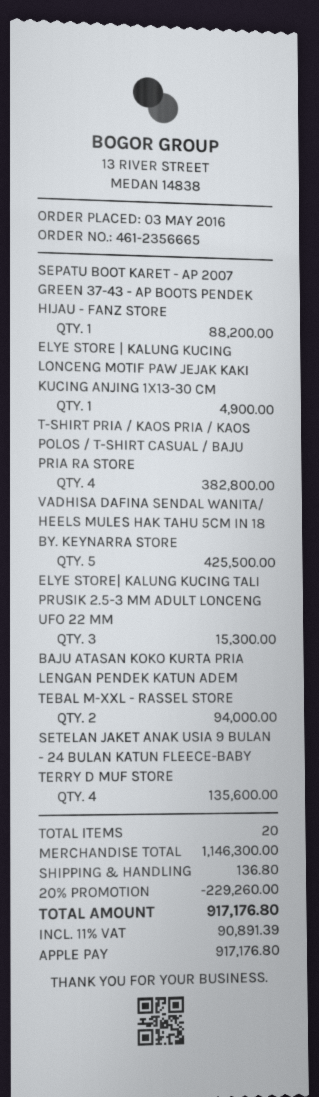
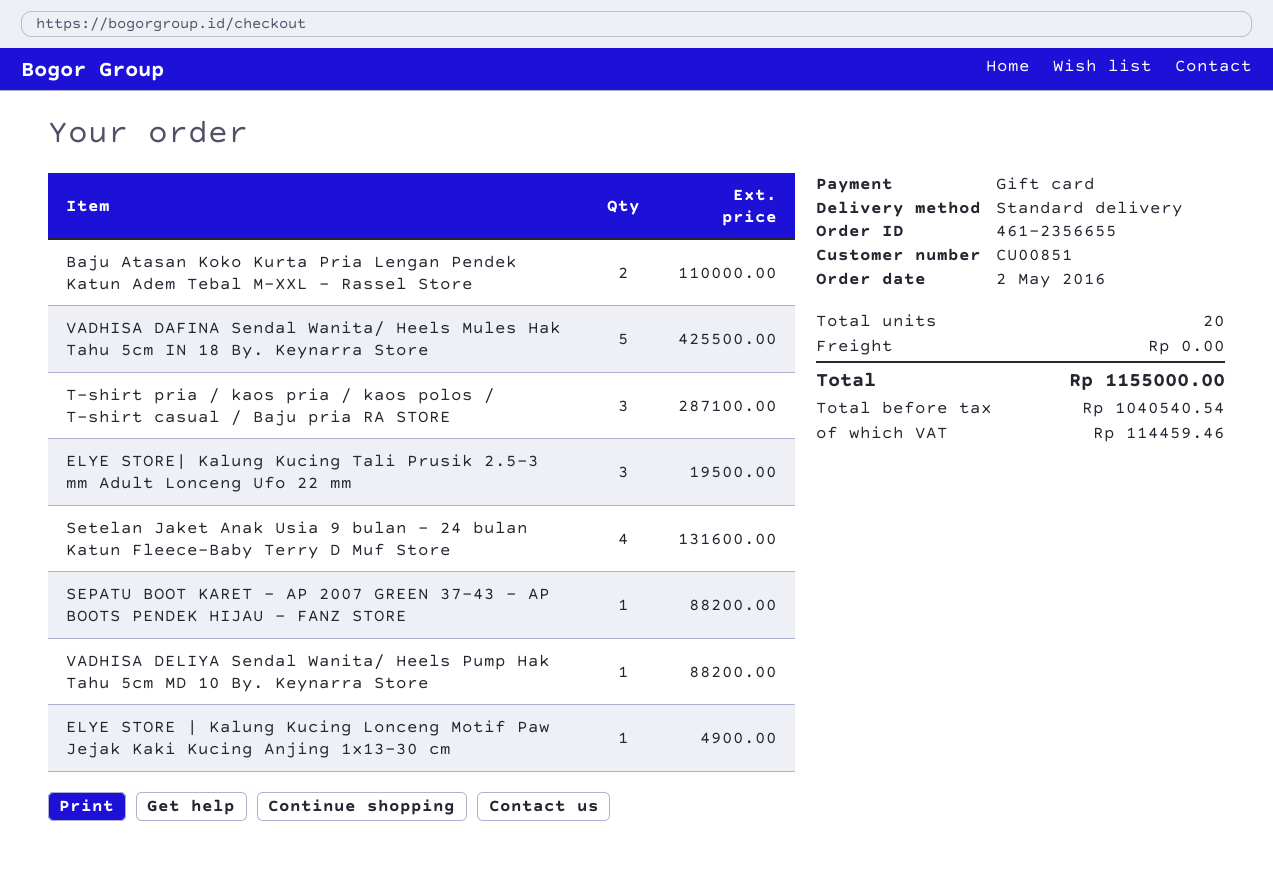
order number: 461-2356665 -> 461-2356655
order date: 2016-05-03 -> 2016-05-02
payment method: Apple Pay -> gift card
T-SHIRT PRIA / KAOS PRIA / KAOS POLOS / T-SHIRT CASUAL / BAJU PRIA RA STORE: 4 for 382800.00 -> 3 for 287100.00
ELYE STORE| KALUNG KUCING TALI PRUSIK 2.5-3 MM ADULT LONCENG UFO 22 MM: 3 for 15300.00 -> 3 for 19500.00
BAJU ATASAN KOKO KURTA PRIA LENGAN PENDEK KATUN ADEM TEBAL M-XXL - RASSEL STORE: 2 for 94000.00 -> 2 for 110000.00
SETELAN JAKET ANAK USIA 9 BULAN - 24 BULAN KATUN FLEECE-BABY TERRY D MUF STORE: 4 for 135600.00 -> 4 for 131600.00
VADHISA DELIYA Sendal Wanita/ Heels Pump Hak Tahu 5cm MD 10 By. Keynarra Store: none -> 1 for 88200.00
discount: 20% = 229260.00 -> none
shipping: 136.80 -> 0.00
tax: 90891.39 -> 114459.46
total: 917176.80 -> 1155000.00

